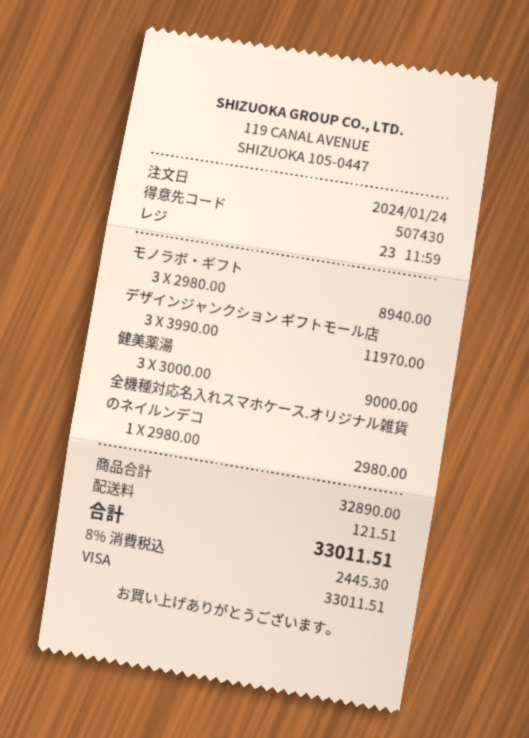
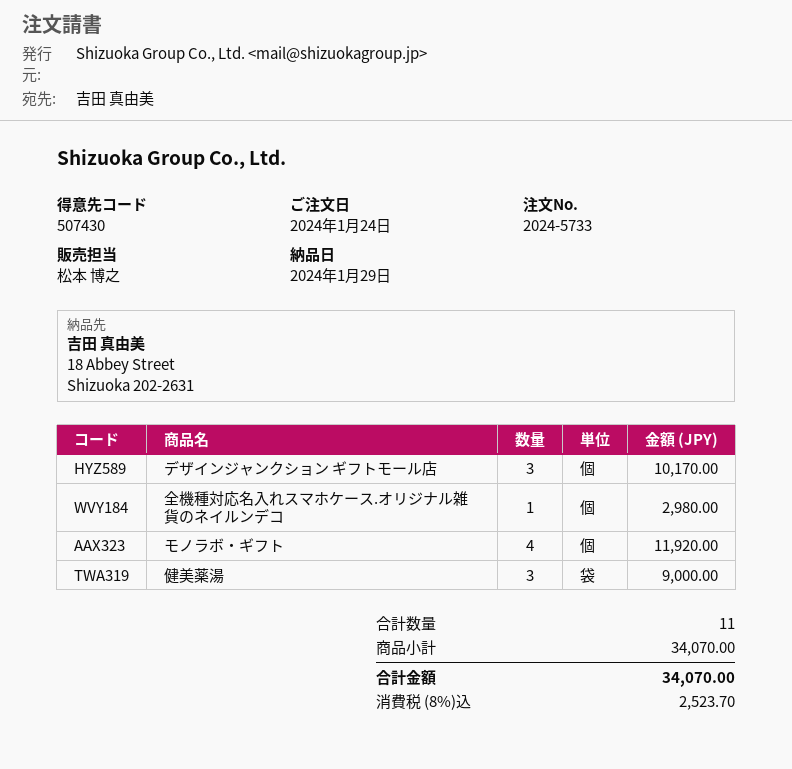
モノラボ・ギフト: 3 for 8940.00 -> 4 for 11920.00
デザインジャンクション ギフトモール店: 3 for 11970.00 -> 3 for 10170.00
subtotal: 32890.00 -> 34070.00
shipping: 121.51 -> none
tax: 8% = 2445.30 -> 8% = 2523.70
total: 33011.51 -> 34070.00

